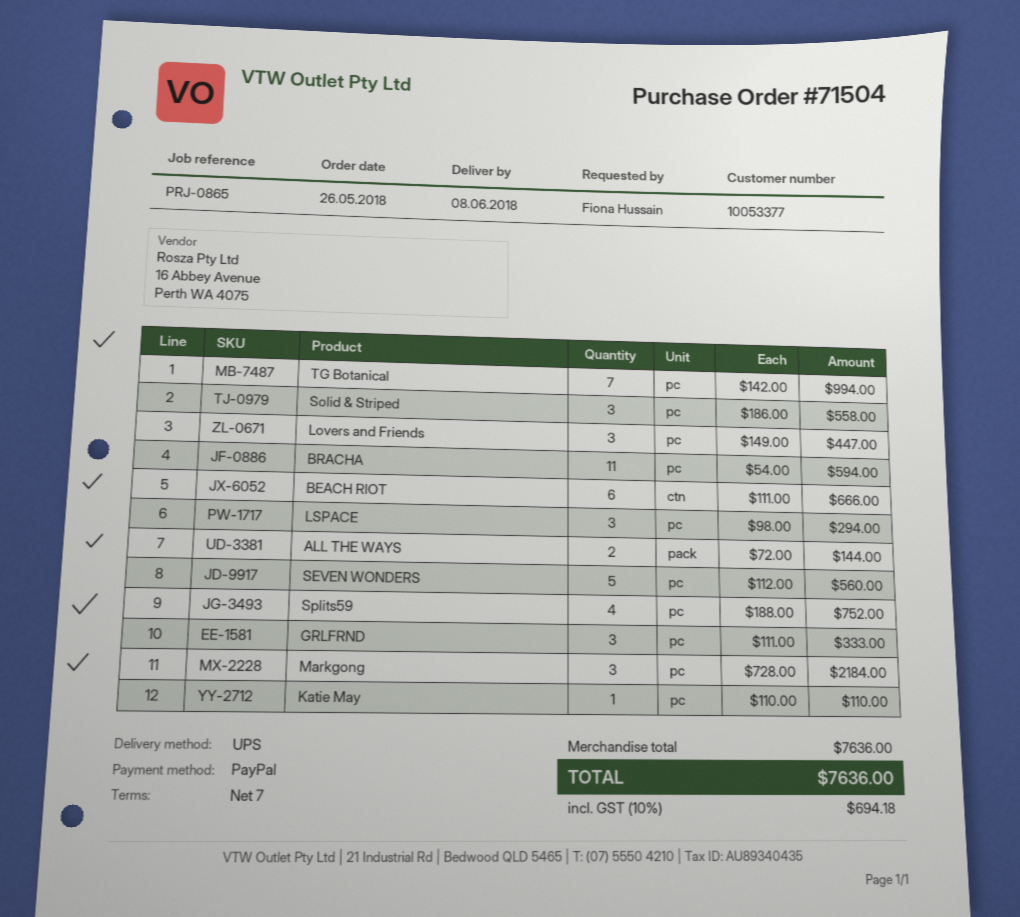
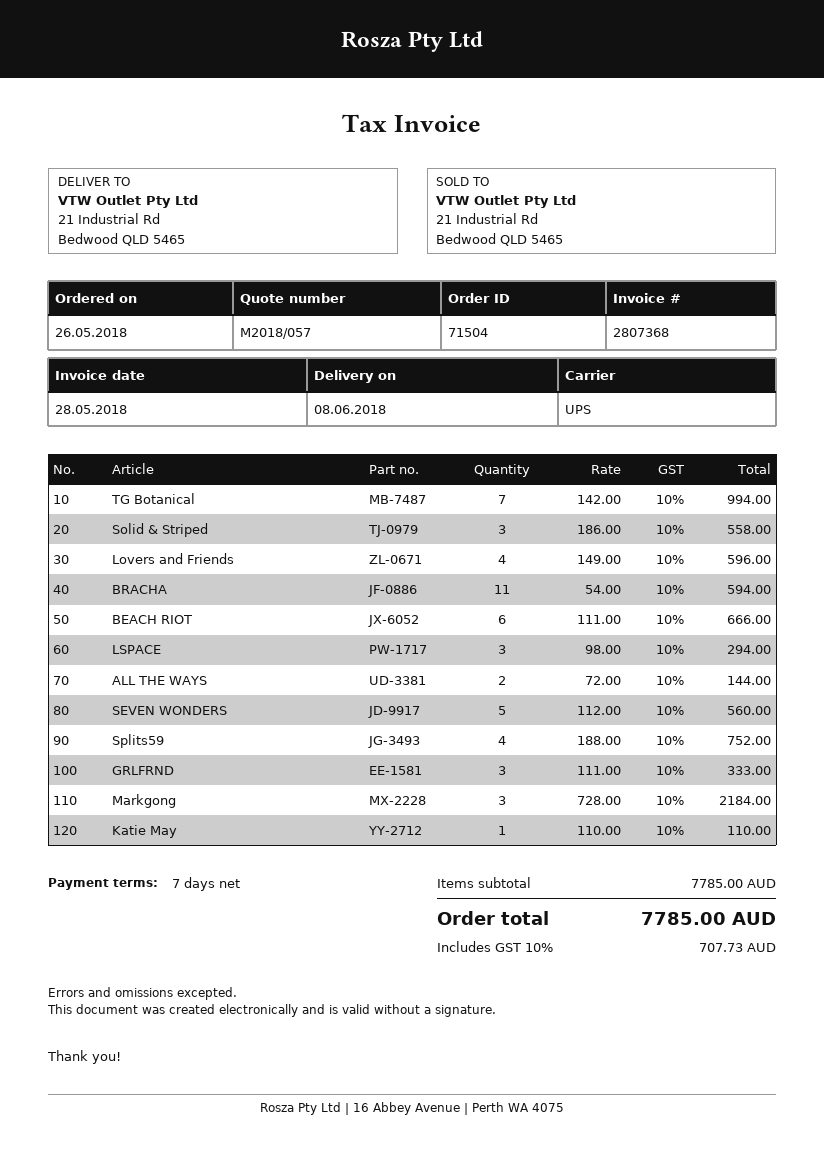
Lovers and Friends: 3 x 149.00 = 447.00 -> 4 x 149.00 = 596.00
subtotal: 7636.00 -> 7785.00
tax: 10% = 694.18 -> 10% = 707.73
total: 7636.00 -> 7785.00

